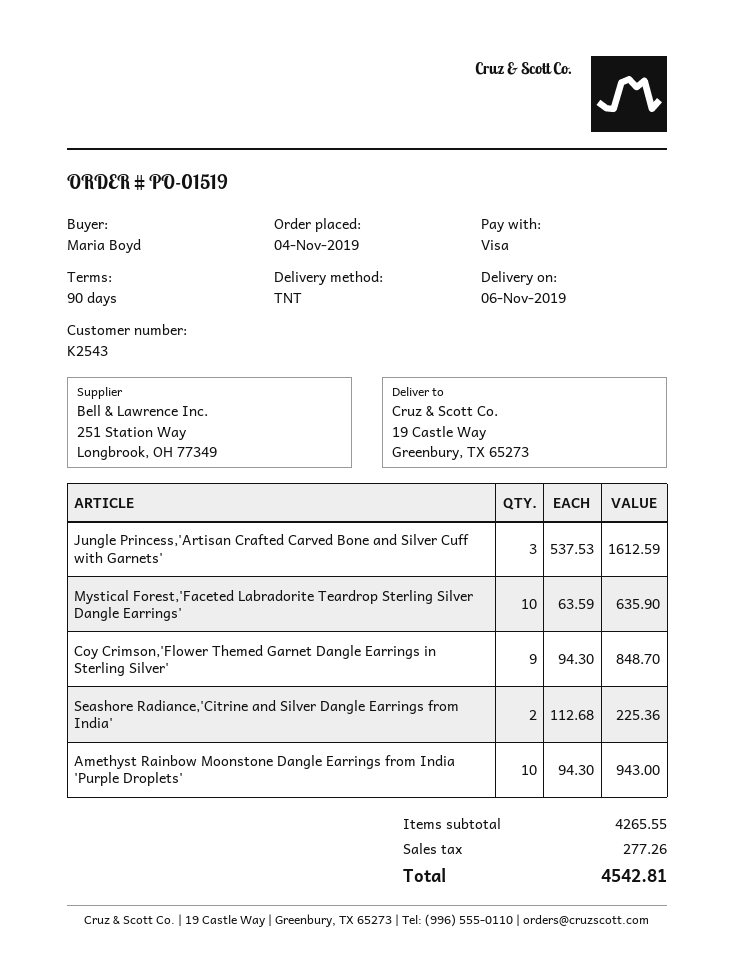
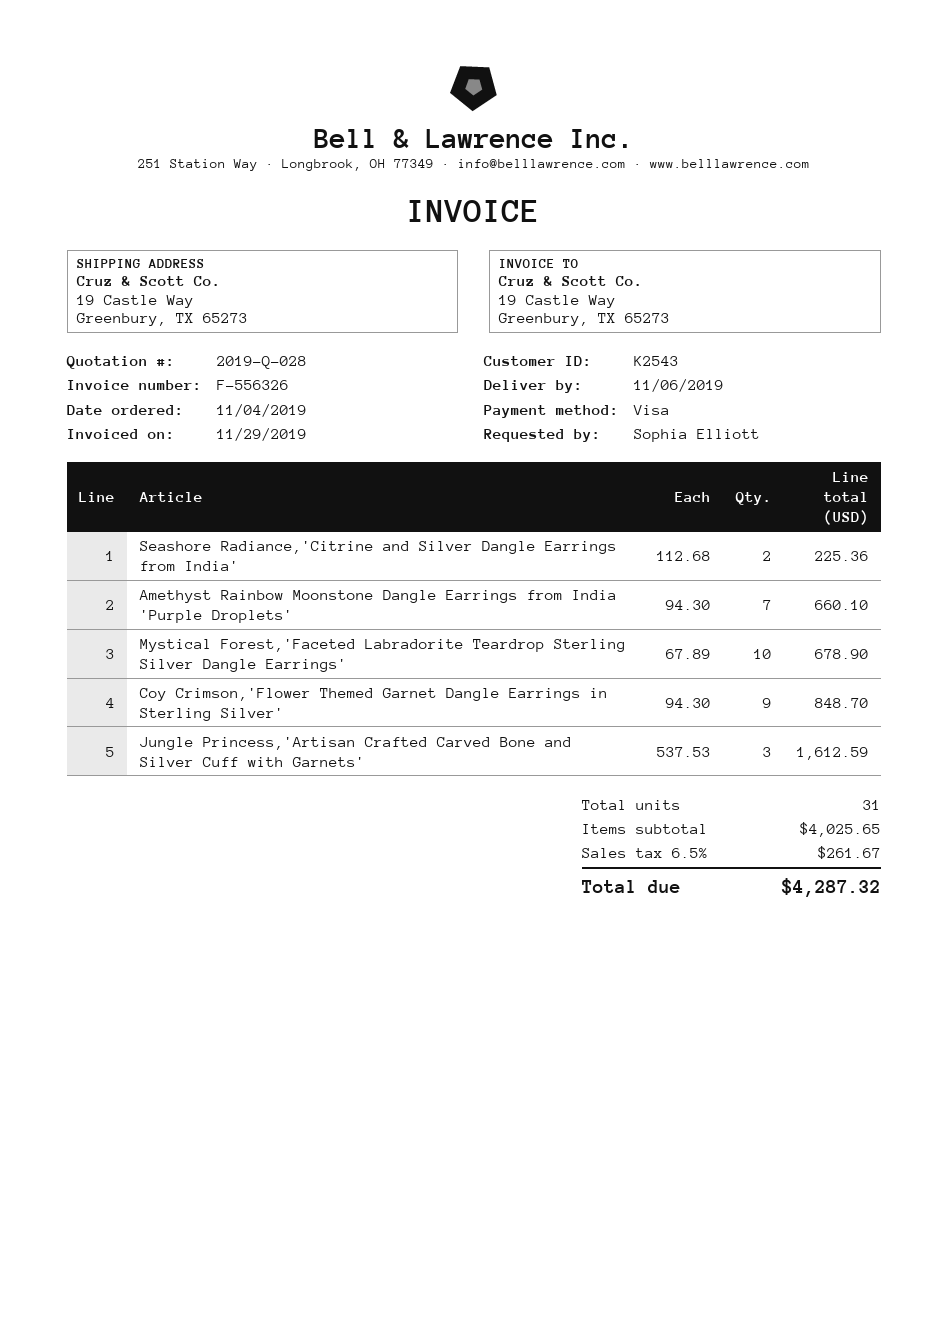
ordered by: Maria Boyd -> Sophia Elliott
Mystical Forest,'Faceted Labradorite Teardrop Sterling Silver Dangle Earrings': 10 x 63.59 = 635.90 -> 10 x 67.89 = 678.90
Amethyst Rainbow Moonstone Dangle Earrings from India 'Purple Droplets': 10 x 94.30 = 943.00 -> 7 x 94.30 = 660.10
subtotal: 4265.55 -> 4025.65
tax: 277.26 -> 261.67
total: 4542.81 -> 4287.32

